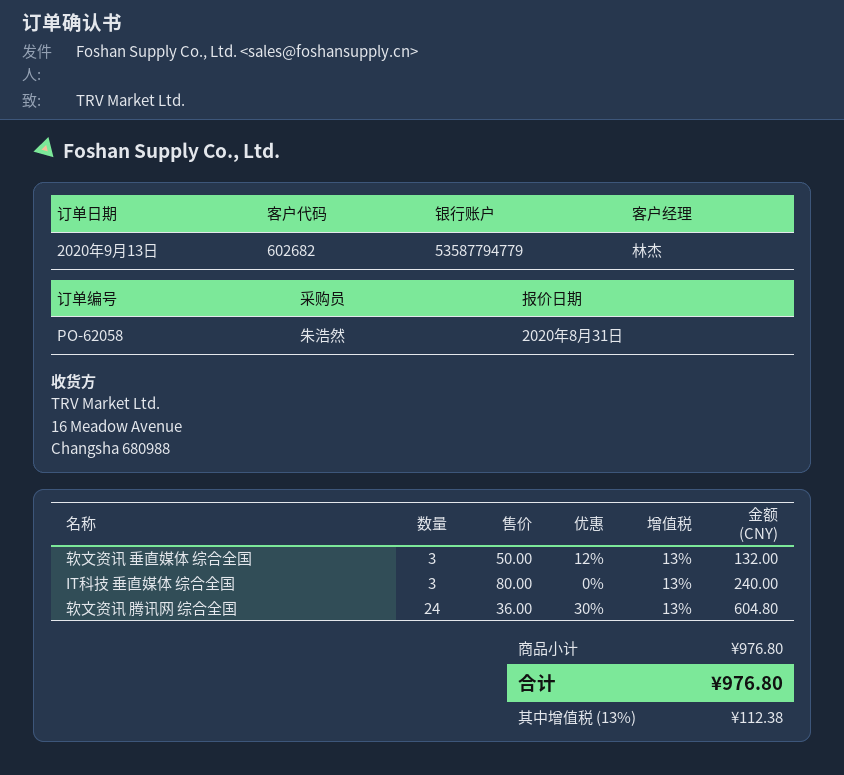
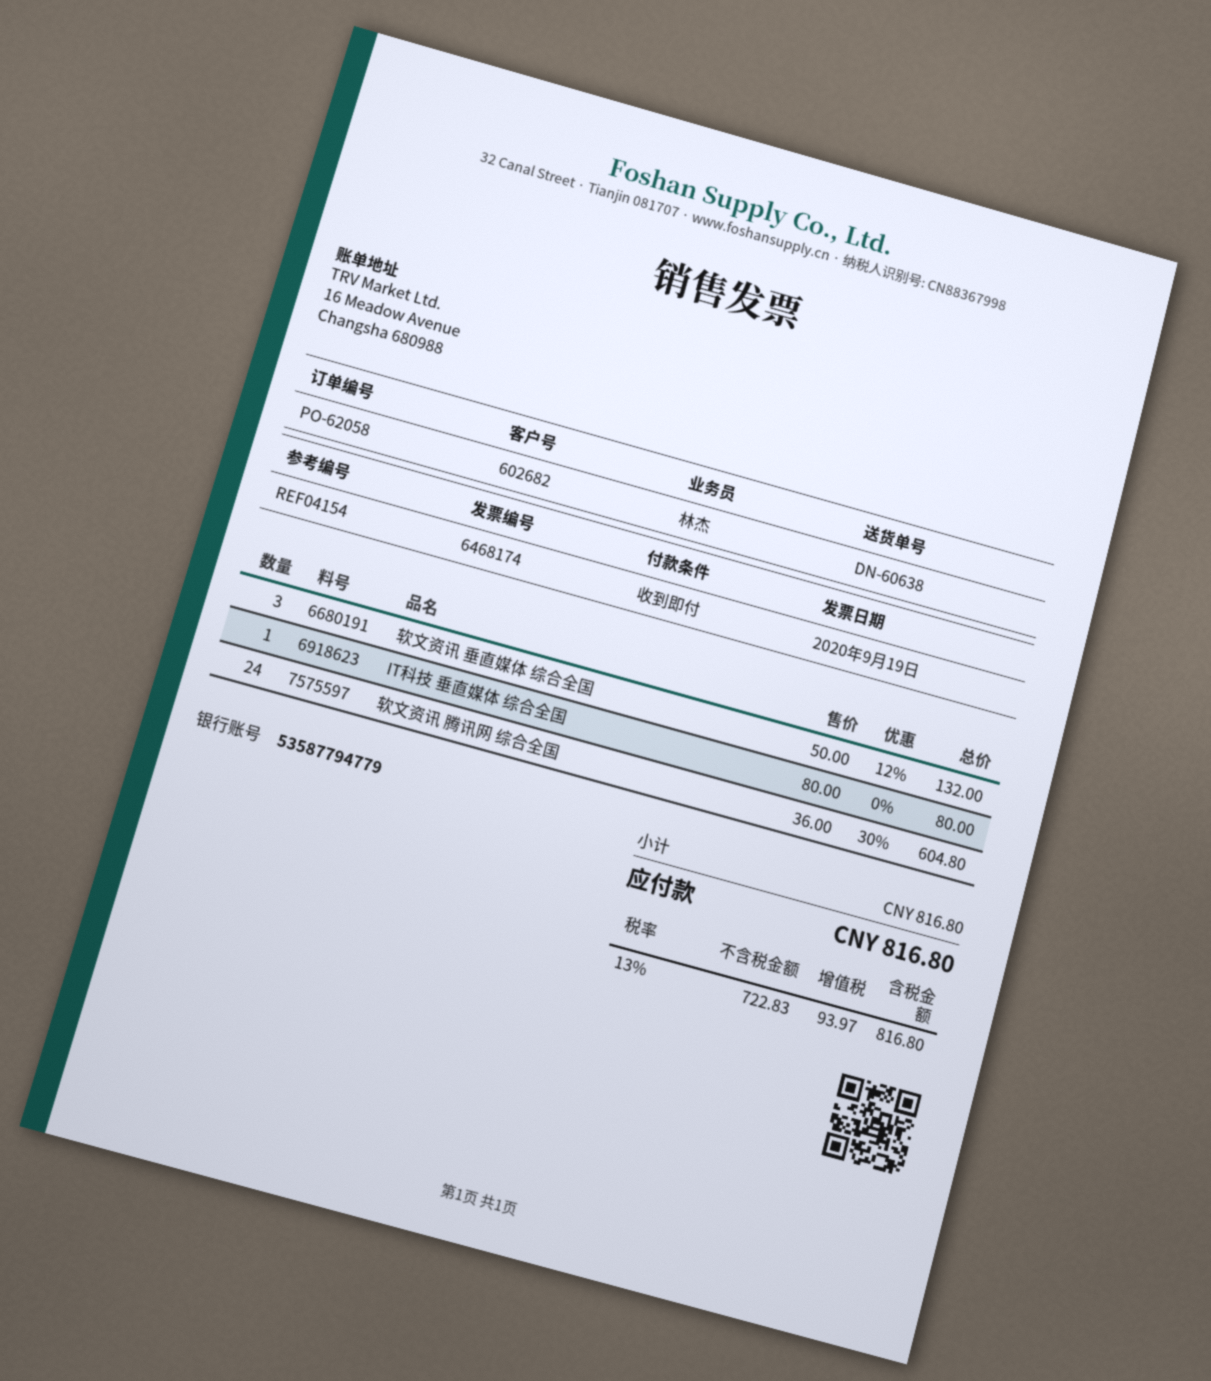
IT科技 垂直媒体 综合全国: 3 x 80.00 = 240.00 -> 1 x 80.00 = 80.00
subtotal: 976.80 -> 816.80
tax: 13% = 112.38 -> 13% = 93.97
total: 976.80 -> 816.80

